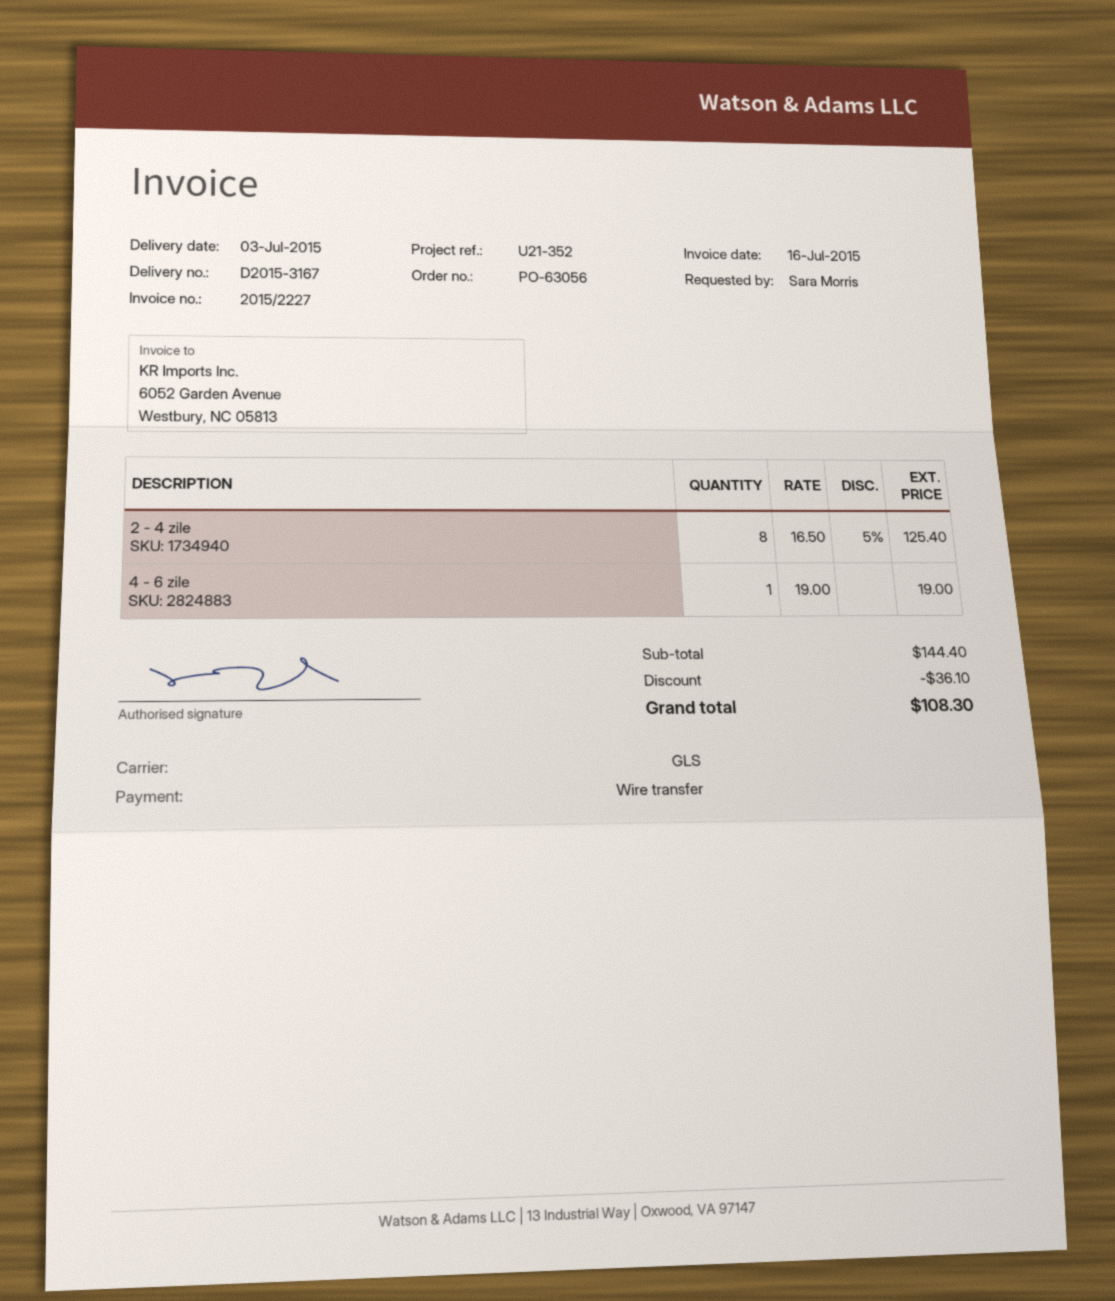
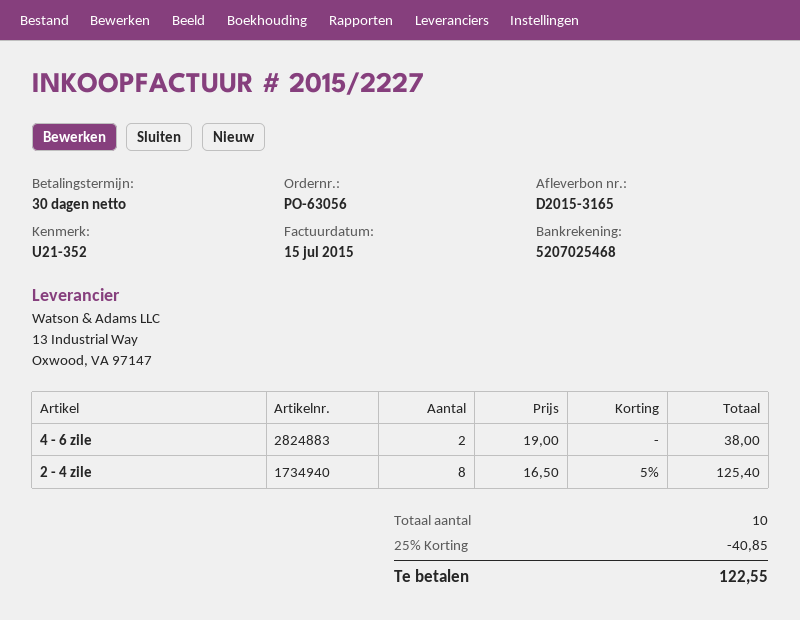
delivery note number: D2015-3167 -> D2015-3165
invoice date: 2015-07-16 -> 2015-07-15
4 - 6 zile: 1 x 19.00 = 19.00 -> 2 x 19.00 = 38.00
discount: 36.10 -> 40.85
total: 108.30 -> 122.55

